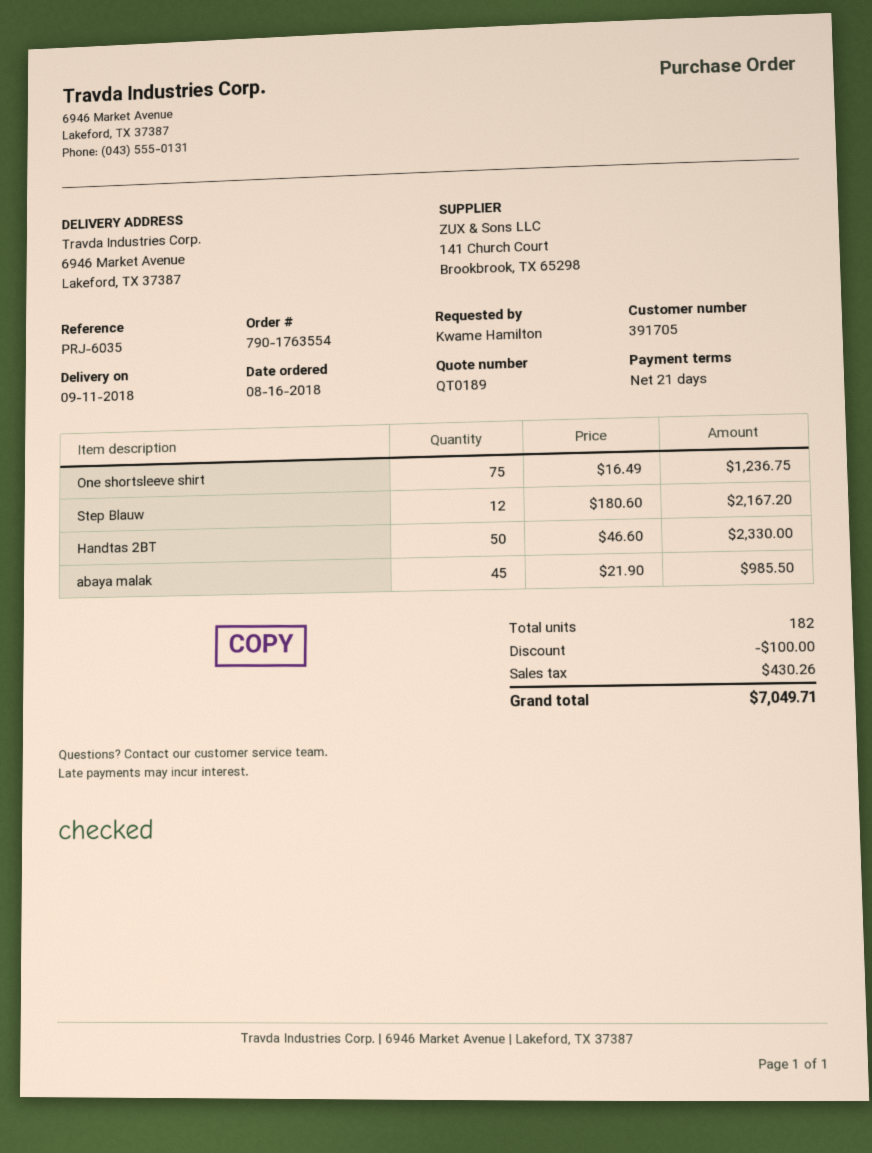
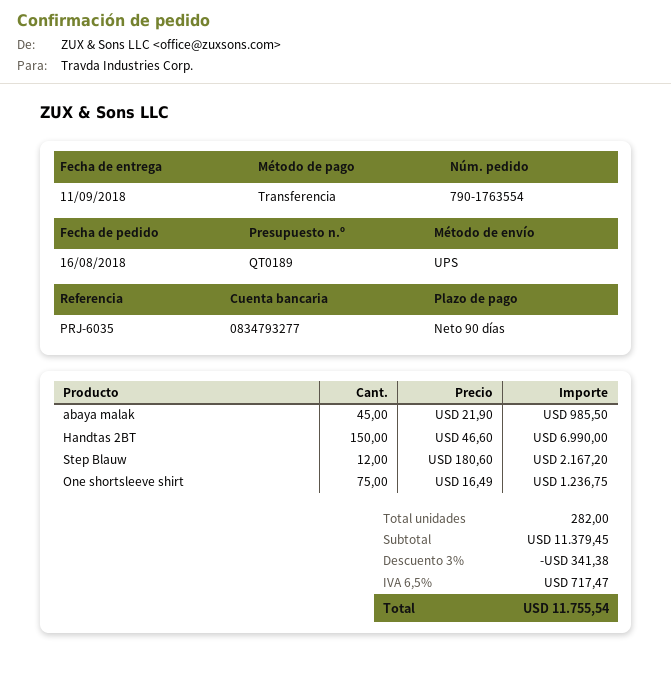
payment terms: 21 days -> 90 days
Handtas 2BT: 50 x 46.60 = 2330.00 -> 150 x 46.60 = 6990.00
total quantity: 182 -> 282
discount: 100.00 -> 341.38
tax: 430.26 -> 717.47
total: 7049.71 -> 11755.54

